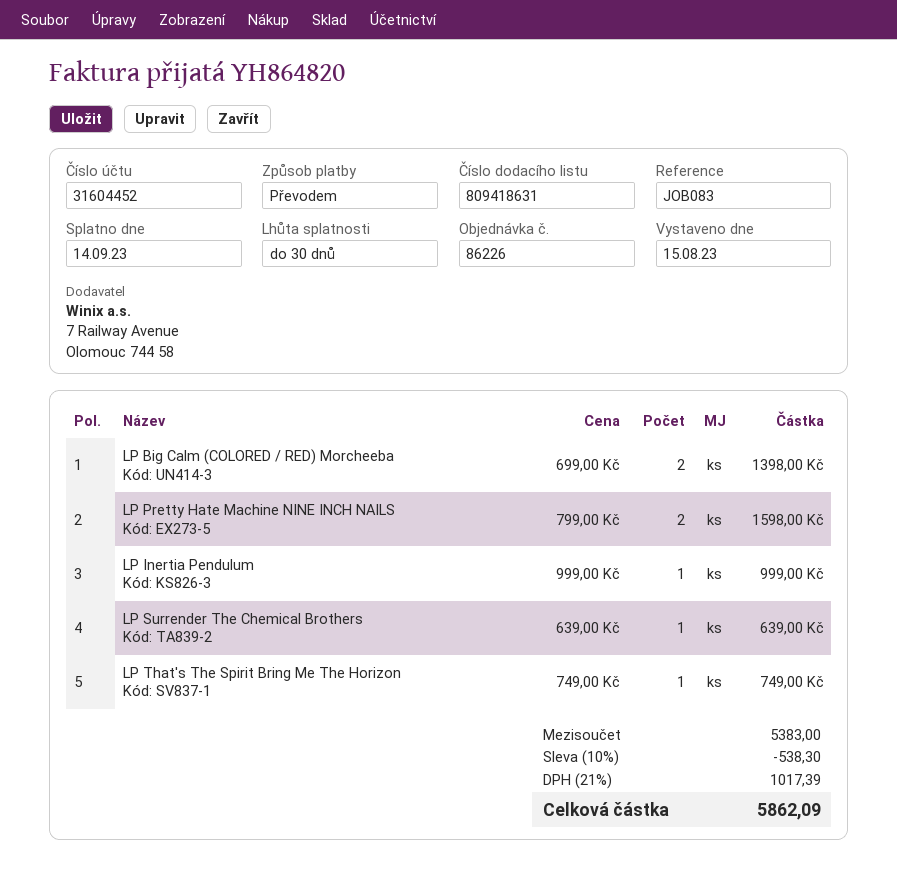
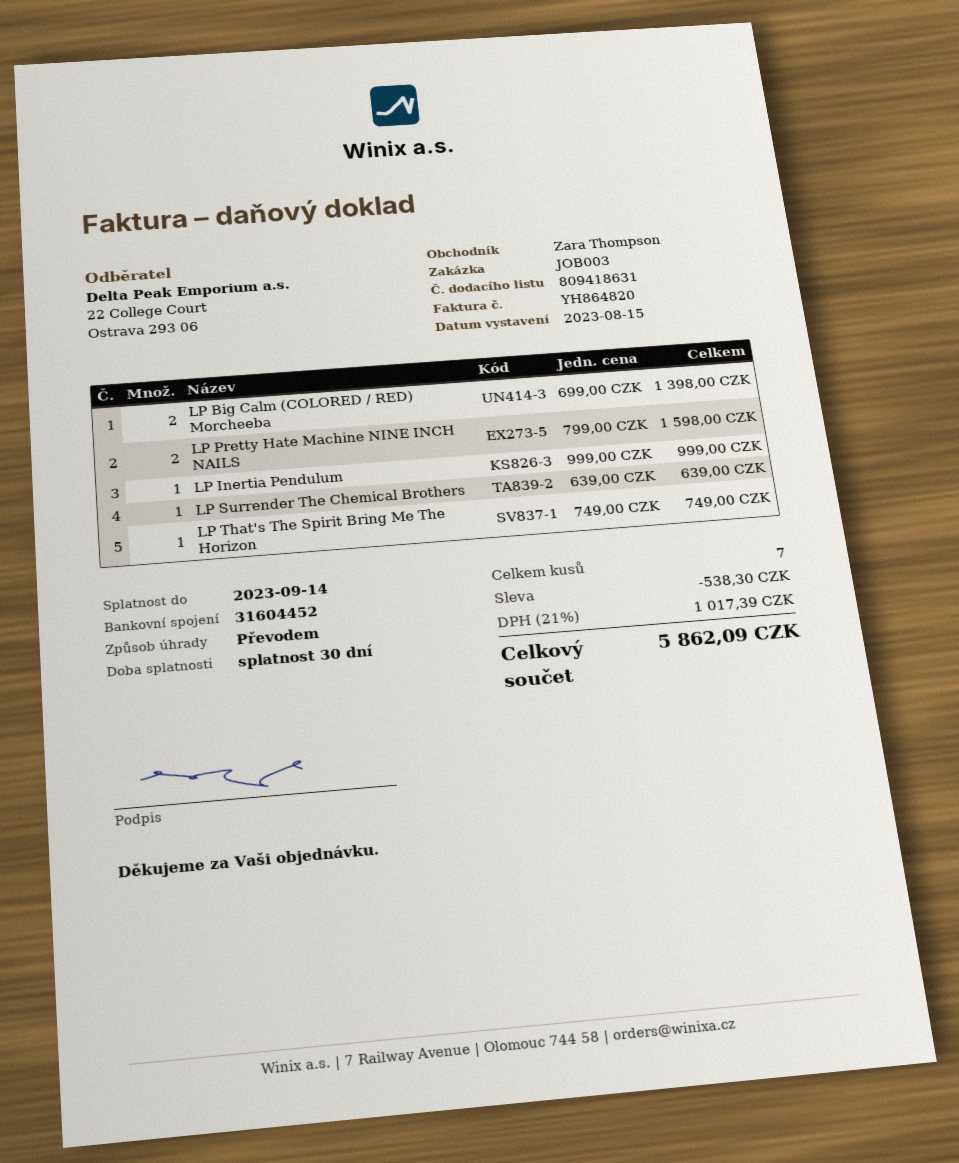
reference: JOB083 -> JOB003

